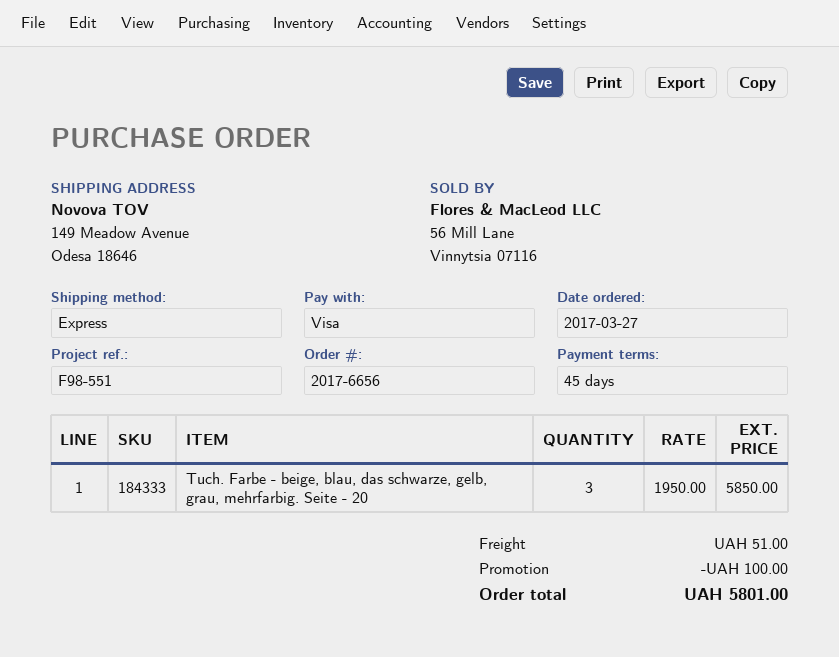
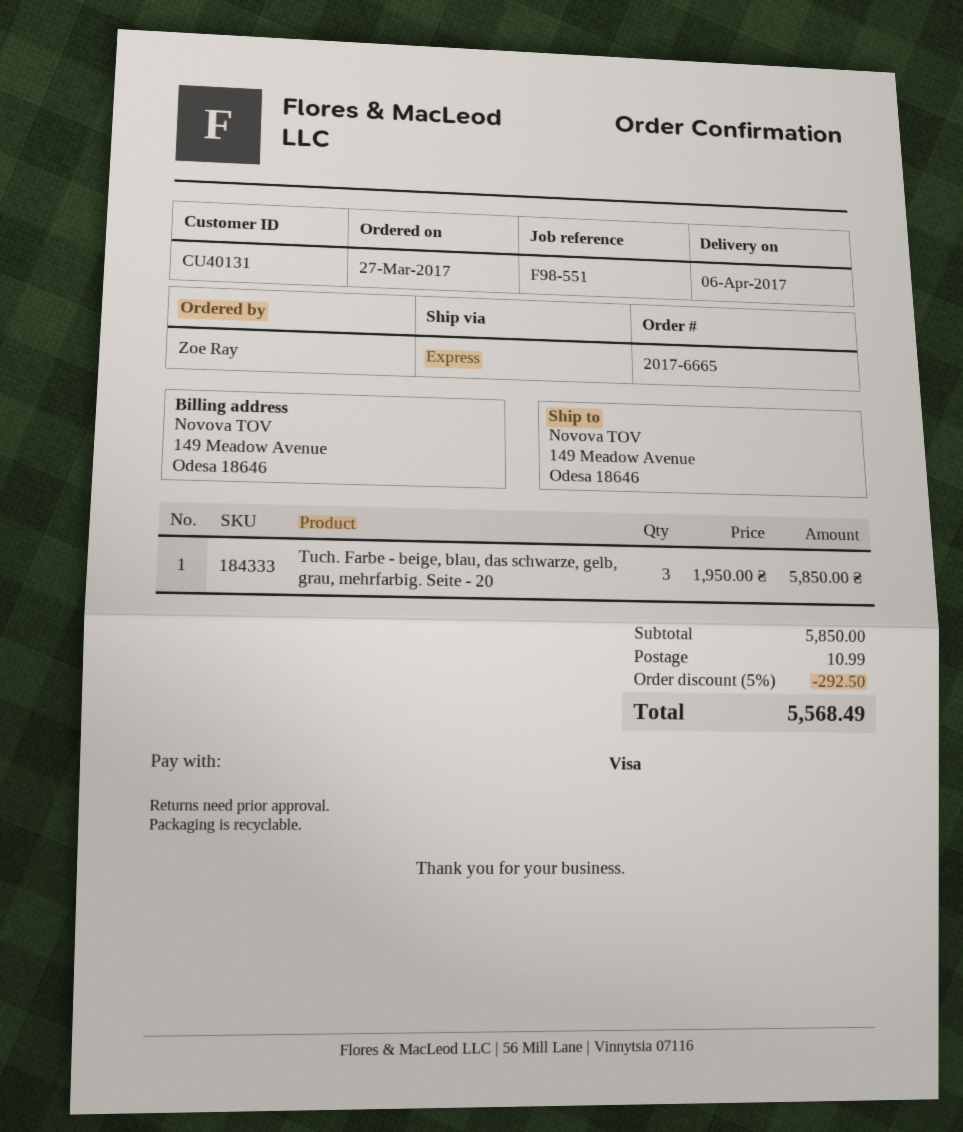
order number: 2017-6656 -> 2017-6665
discount: 100.00 -> 292.50
shipping: 51.00 -> 10.99
total: 5801.00 -> 5568.49

